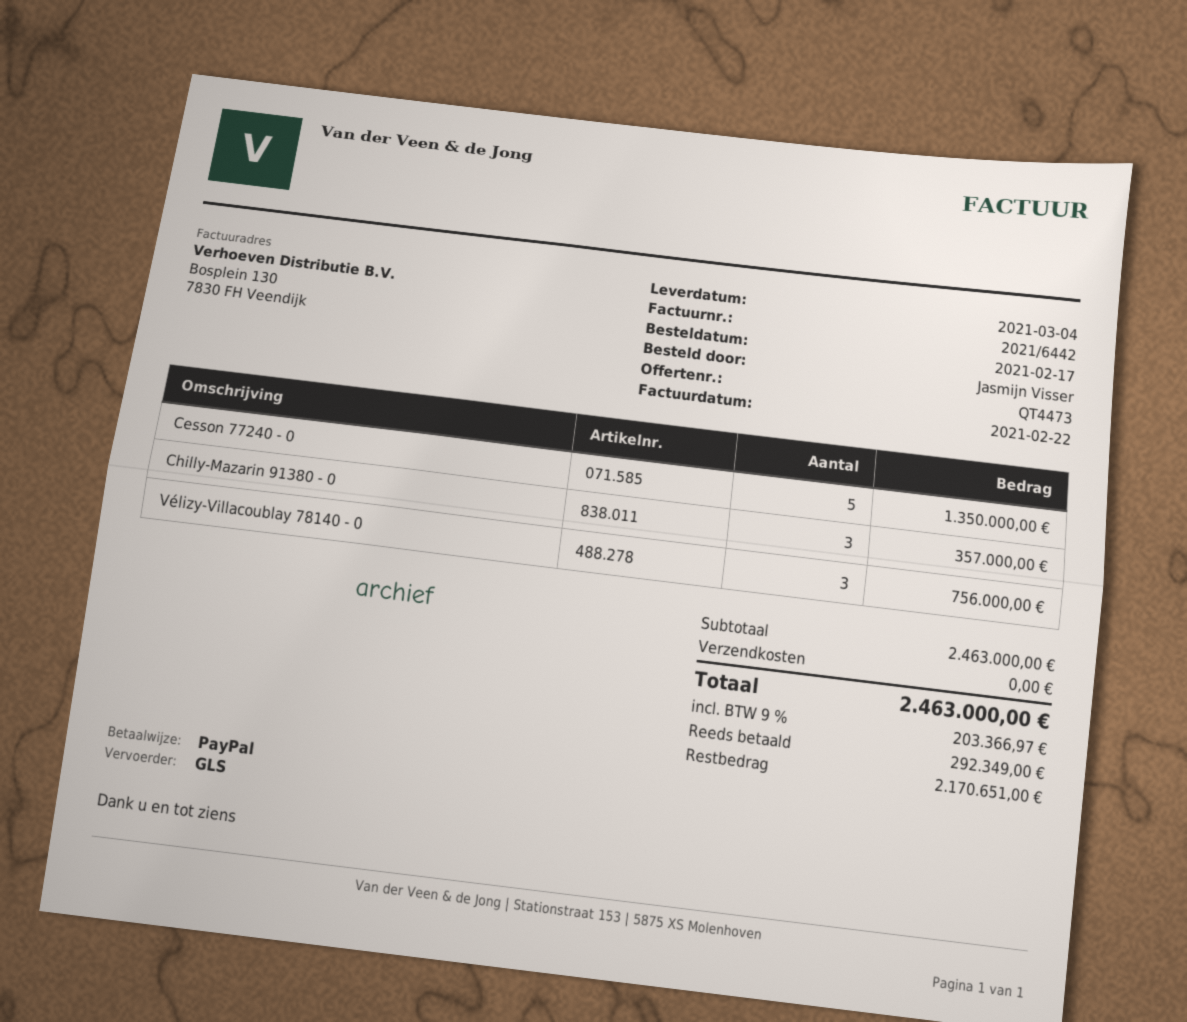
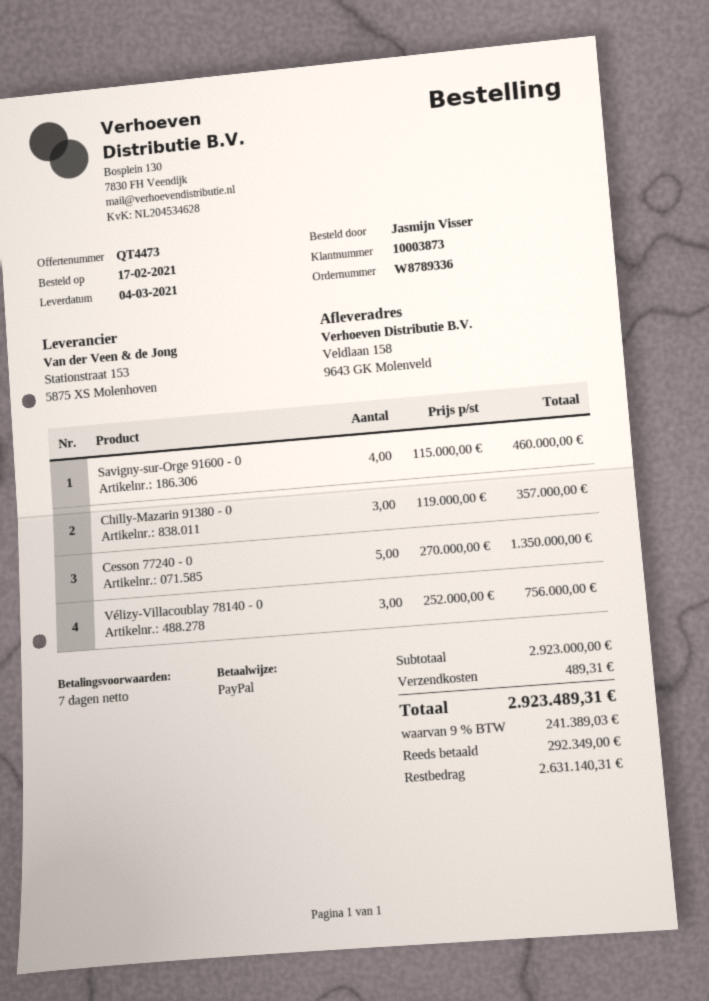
Savigny-sur-Orge 91600 - 0: none -> 4 for 460000.00
subtotal: 2463000.00 -> 2923000.00
shipping: 0.00 -> 489.31
tax: 9% = 203366.97 -> 9% = 241389.03
total: 2463000.00 -> 2923489.31
balance: 2170651.00 -> 2631140.31

